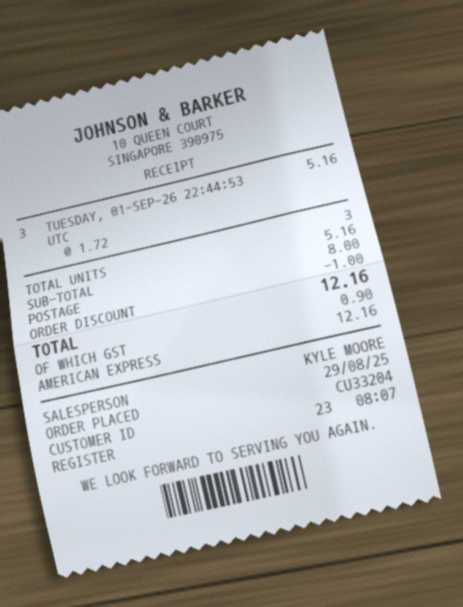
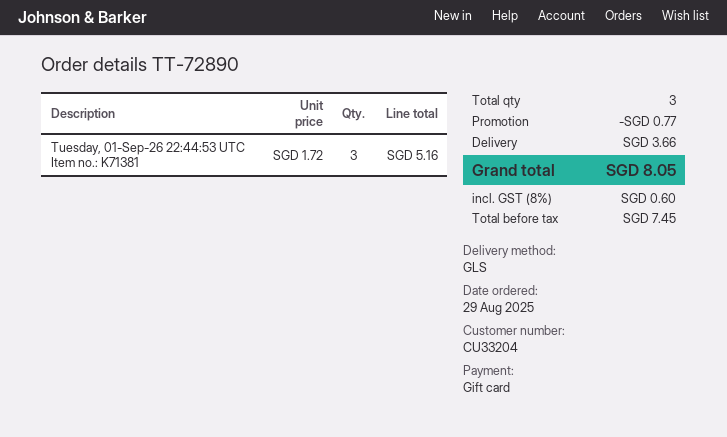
payment method: American Express -> gift card
discount: 1.00 -> 0.77
shipping: 8.00 -> 3.66
tax: 0.90 -> 0.60
total: 12.16 -> 8.05

